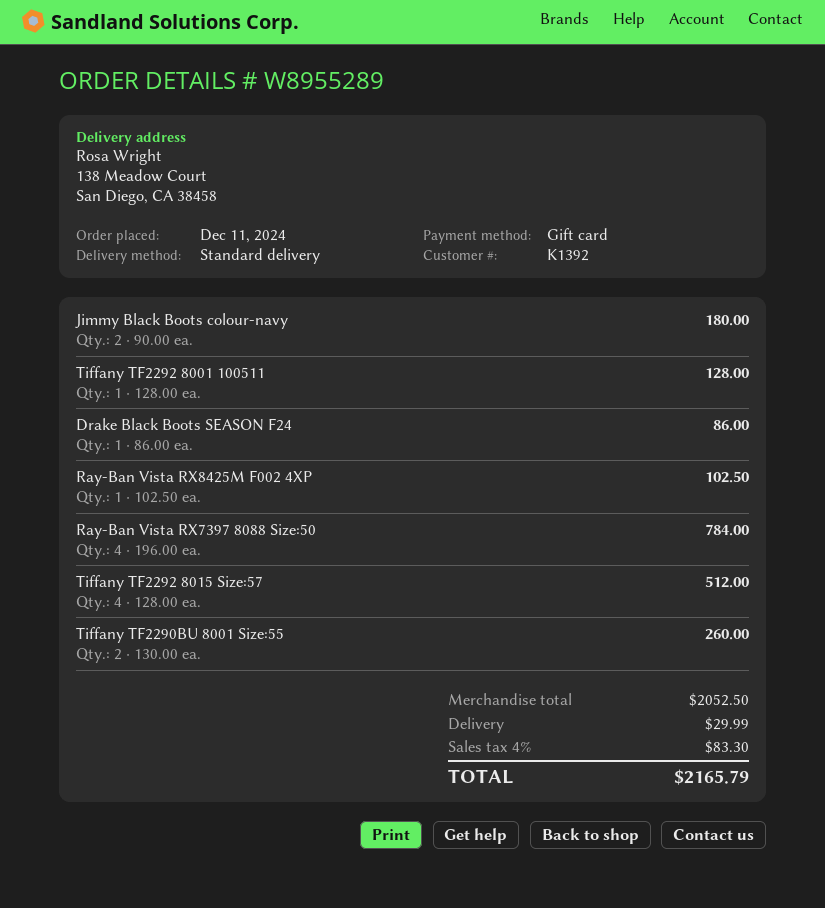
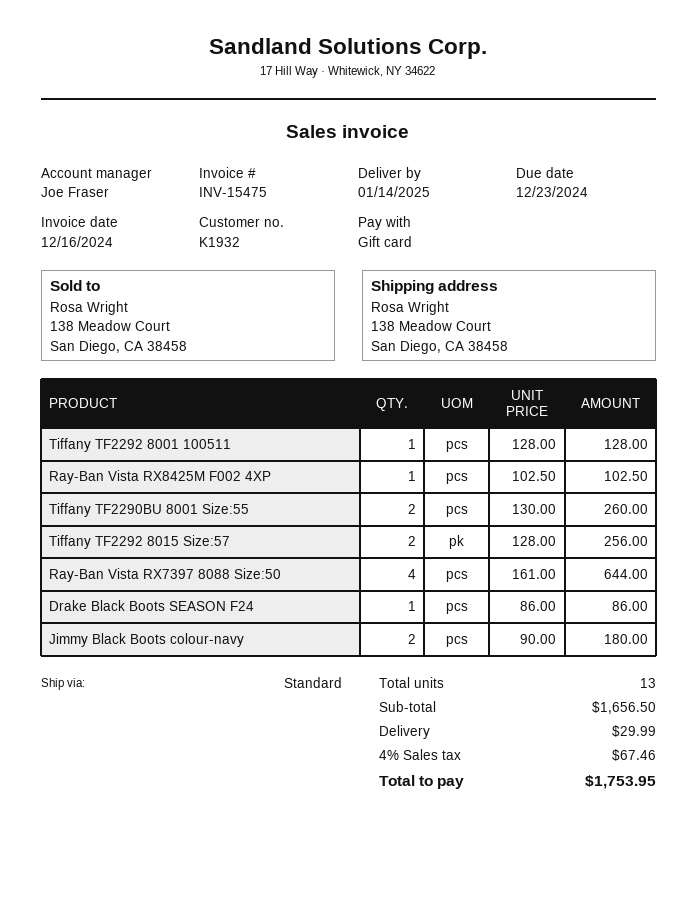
customer number: K1392 -> K1932
Ray-Ban Vista RX7397 8088 Size:50: 4 x 196.00 = 784.00 -> 4 x 161.00 = 644.00
Tiffany TF2292 8015 Size:57: 4 x 128.00 = 512.00 -> 2 x 128.00 = 256.00
subtotal: 2052.50 -> 1656.50
tax: 4% = 83.30 -> 4% = 67.46
total: 2165.79 -> 1753.95

